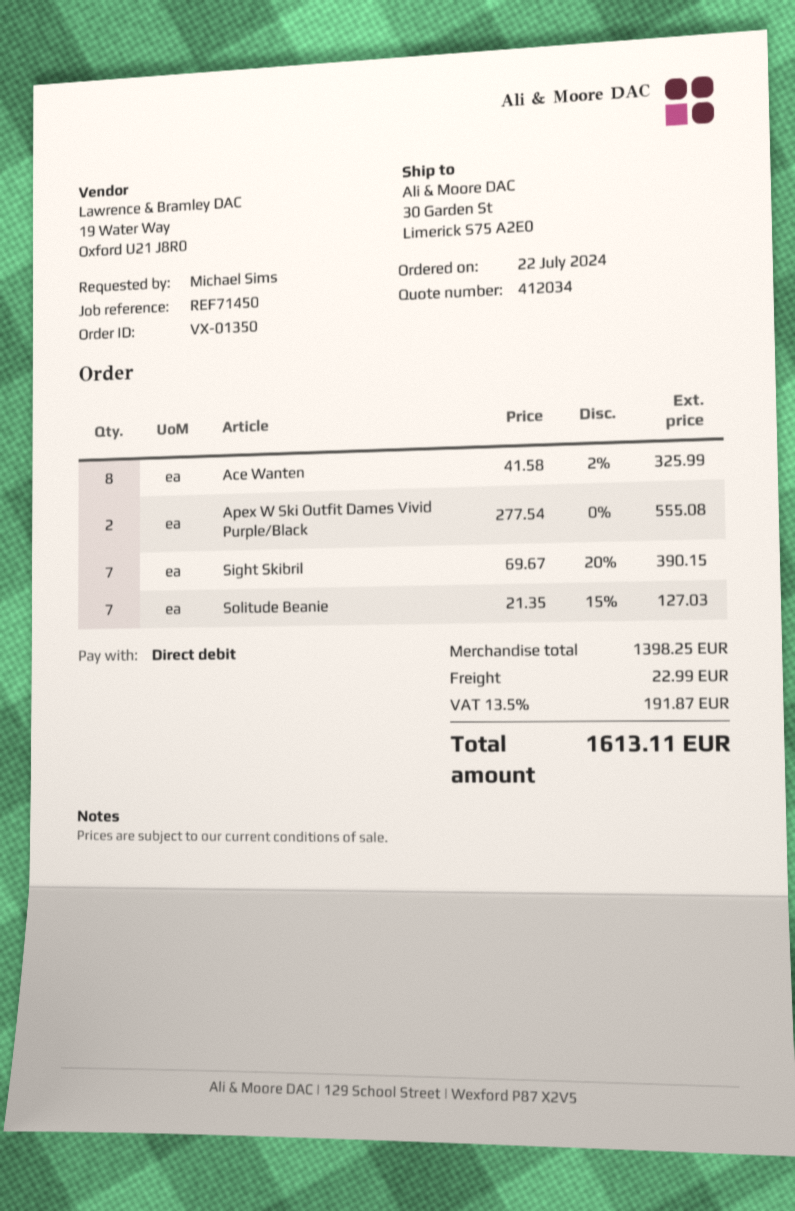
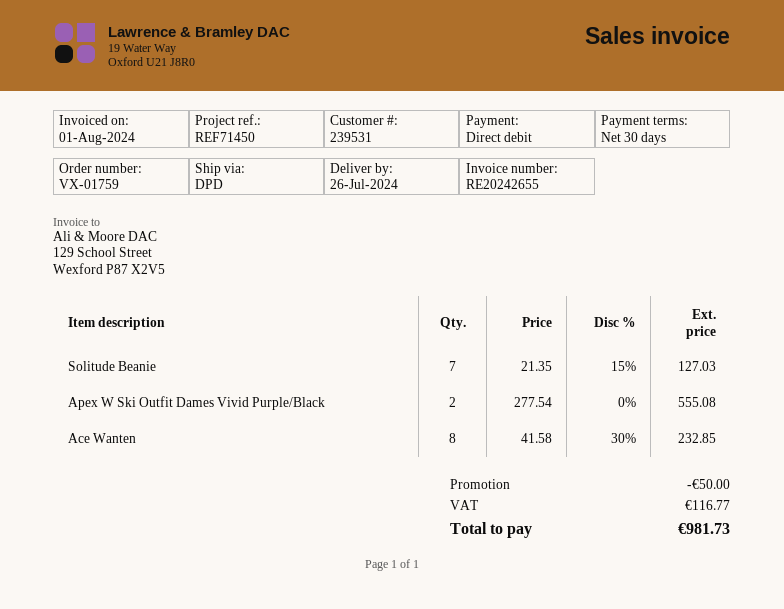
order number: VX-01350 -> VX-01759
Ace Wanten: 8 x 41.58 - 2% = 325.99 -> 8 x 41.58 - 30% = 232.85
Sight Skibril: 7 x 69.67 - 20% = 390.15 -> none
discount: none -> 50.00
shipping: 22.99 -> none
tax: 191.87 -> 116.77
total: 1613.11 -> 981.73

